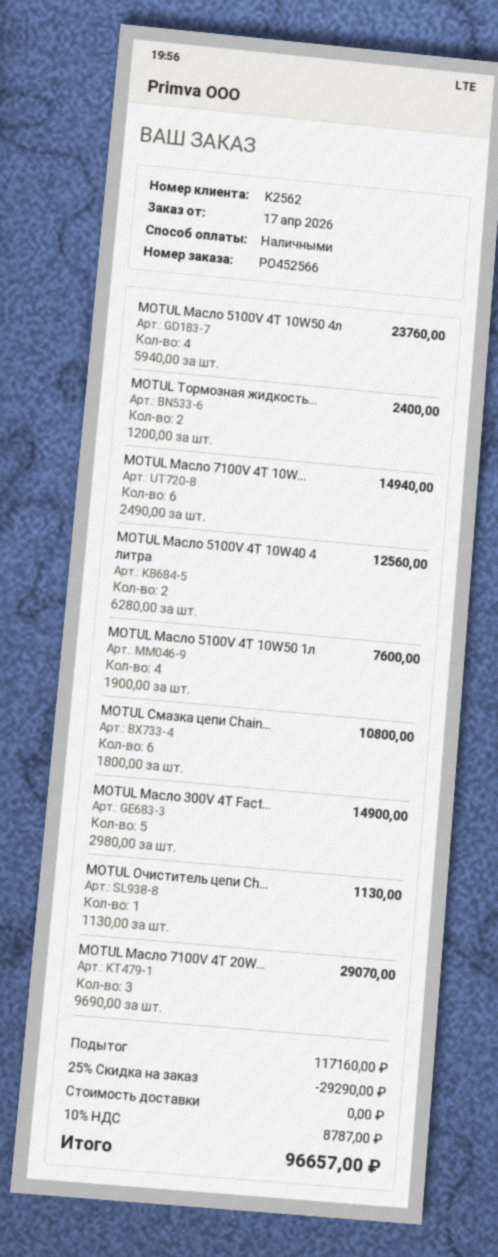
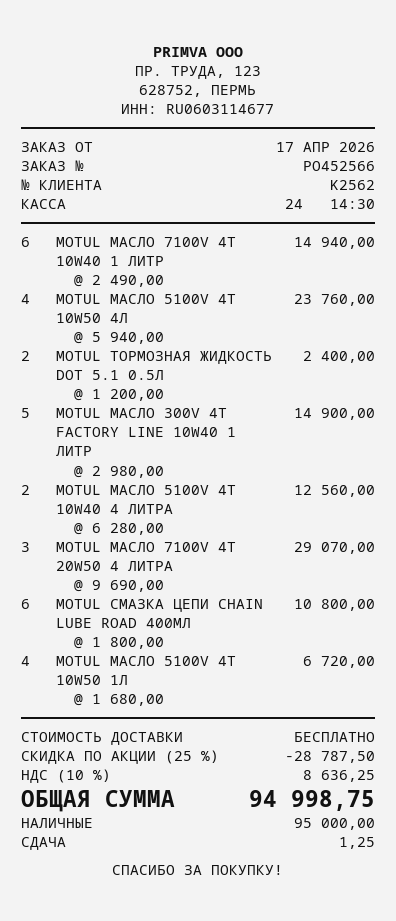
MOTUL Масло 5100V 4T 10W50 1л: 4 x 1900.00 = 7600.00 -> 4 x 1680.00 = 6720.00
MOTUL Очиститель цепи Ch...: 1 x 1130.00 = 1130.00 -> none
discount: 25% = 29290.00 -> 25% = 28787.50
tax: 10% = 8787.00 -> 10% = 8636.25
total: 96657.00 -> 94998.75

